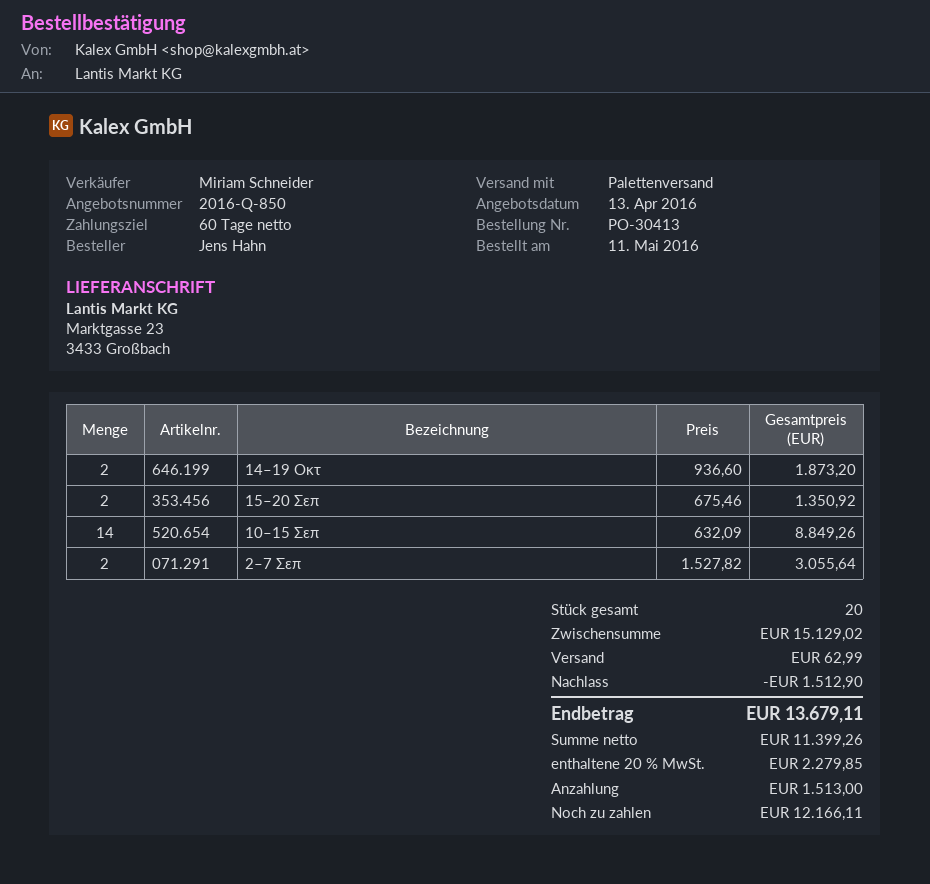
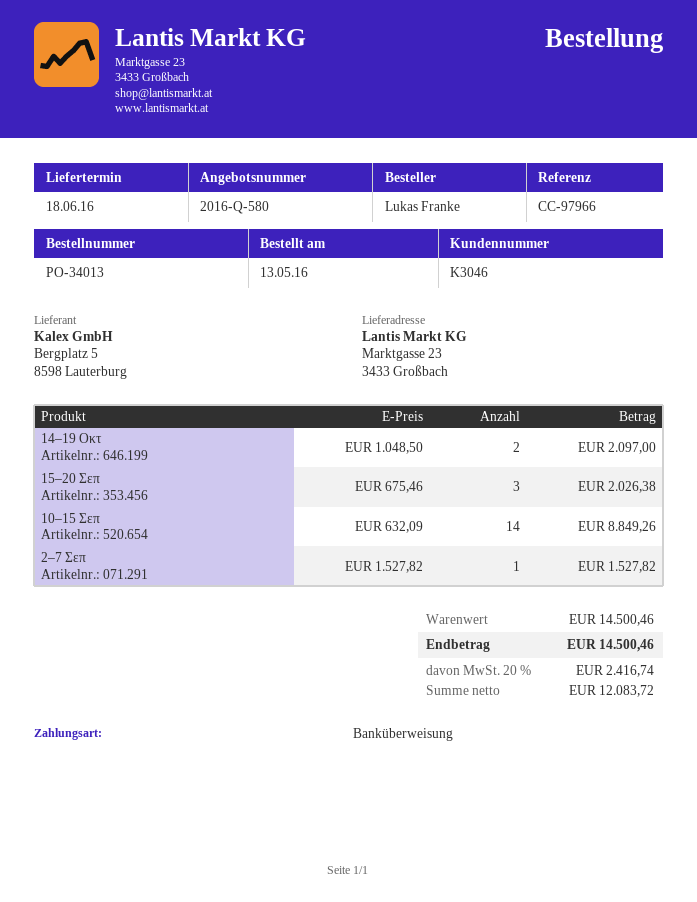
quote number: 2016-Q-850 -> 2016-Q-580
order number: PO-30413 -> PO-34013
order date: 2016-05-11 -> 2016-05-13
ordered by: Jens Hahn -> Lukas Franke
14–19 Οκτ: 2 x 936.60 = 1873.20 -> 2 x 1048.50 = 2097.00
15–20 Σεπ: 2 x 675.46 = 1350.92 -> 3 x 675.46 = 2026.38
2–7 Σεπ: 2 x 1527.82 = 3055.64 -> 1 x 1527.82 = 1527.82
subtotal: 15129.02 -> 14500.46
discount: 1512.90 -> none
shipping: 62.99 -> none
net: 11399.26 -> 12083.72
tax: 20% = 2279.85 -> 20% = 2416.74
total: 13679.11 -> 14500.46

